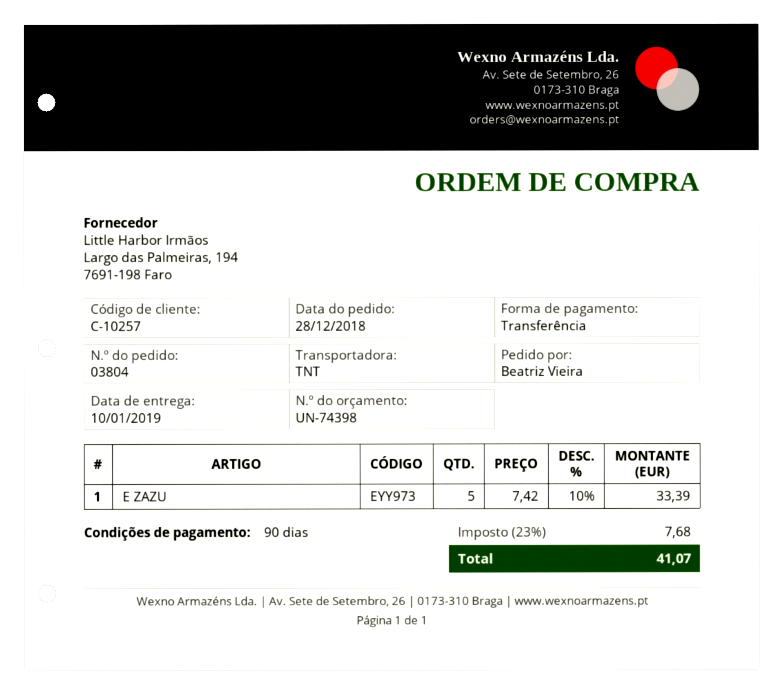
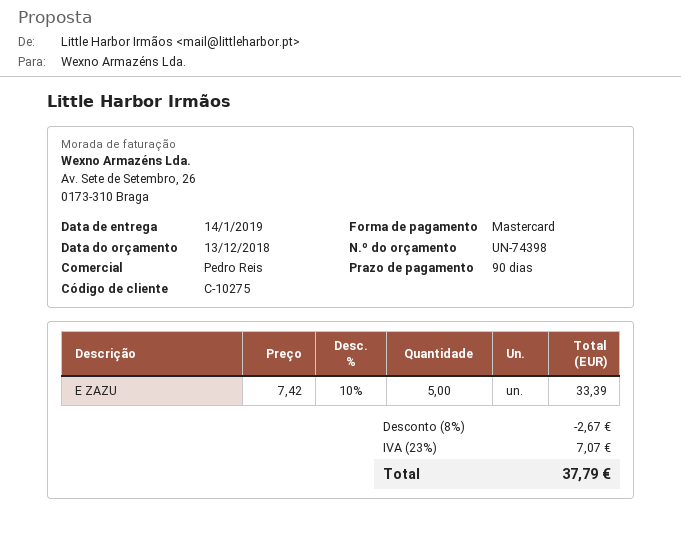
delivery date: 2019-01-10 -> 2019-01-14
customer number: C-10257 -> C-10275
payment method: bank transfer -> Mastercard
discount: none -> 8% = 2.67
tax: 23% = 7.68 -> 23% = 7.07
total: 41.07 -> 37.79

